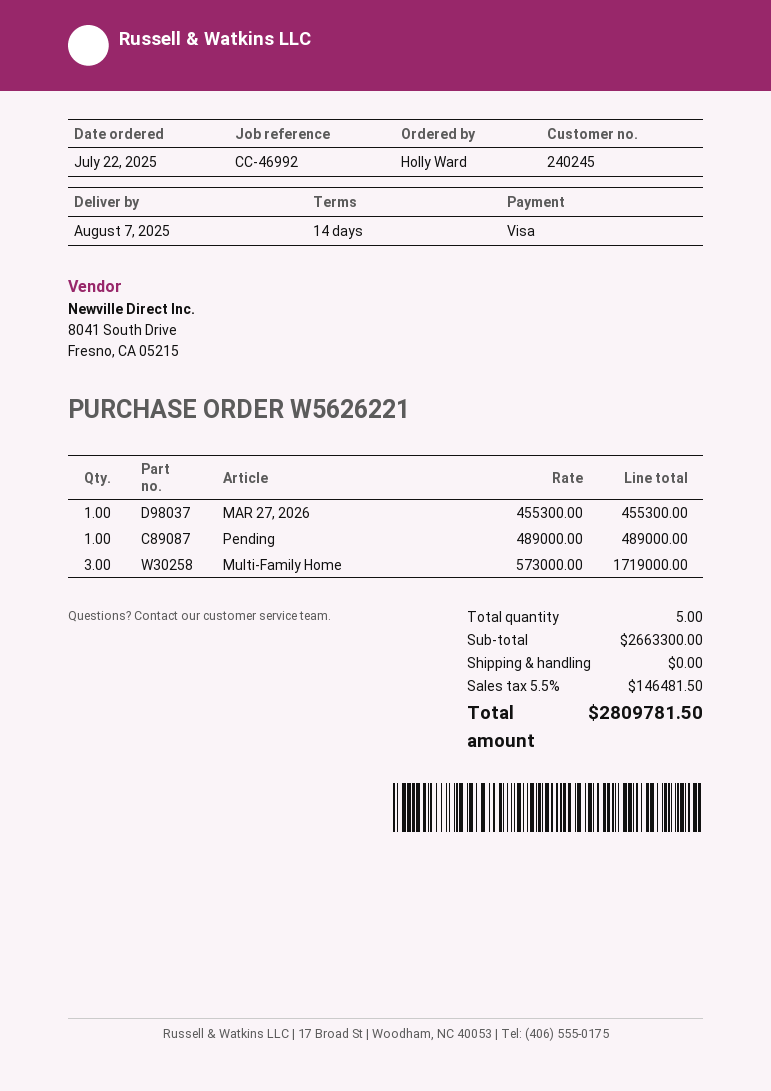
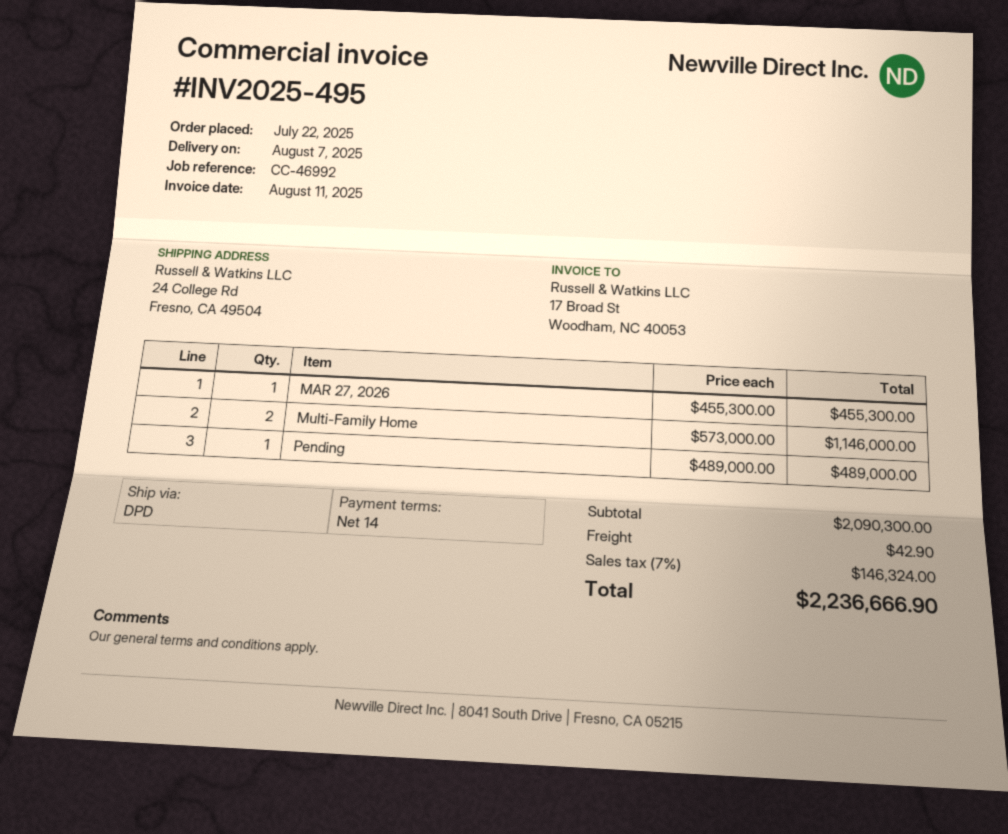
Multi-Family Home: 3 x 573000.00 = 1719000.00 -> 2 x 573000.00 = 1146000.00
subtotal: 2663300.00 -> 2090300.00
shipping: 0.00 -> 42.90
tax: 5.5% = 146481.50 -> 7% = 146324.00
total: 2809781.50 -> 2236666.90

